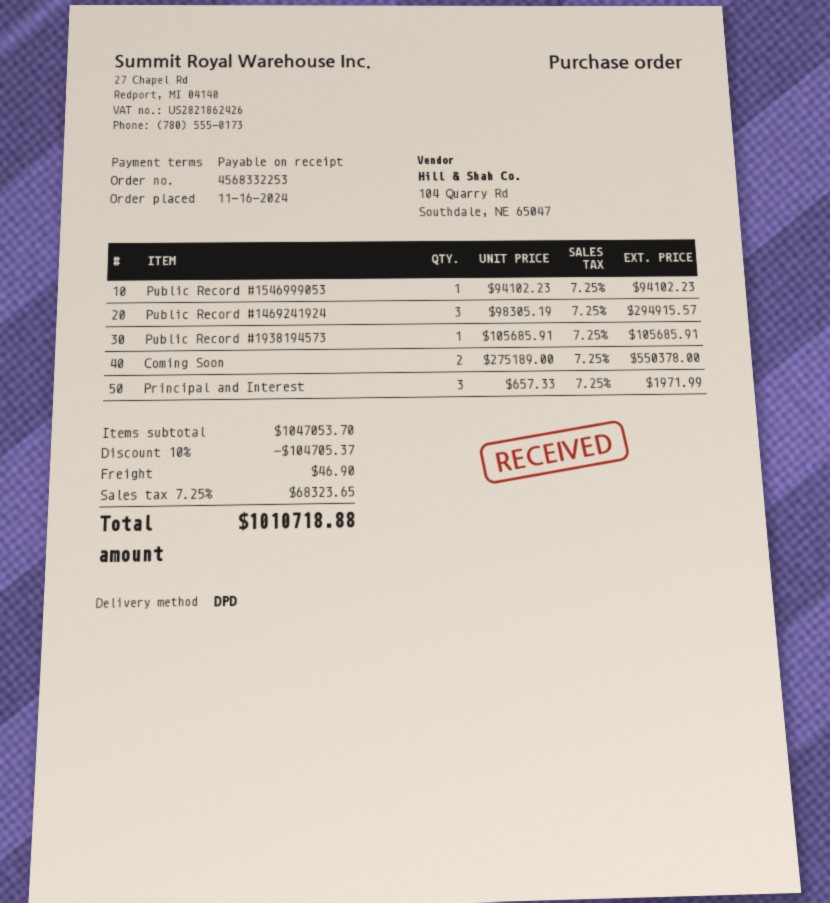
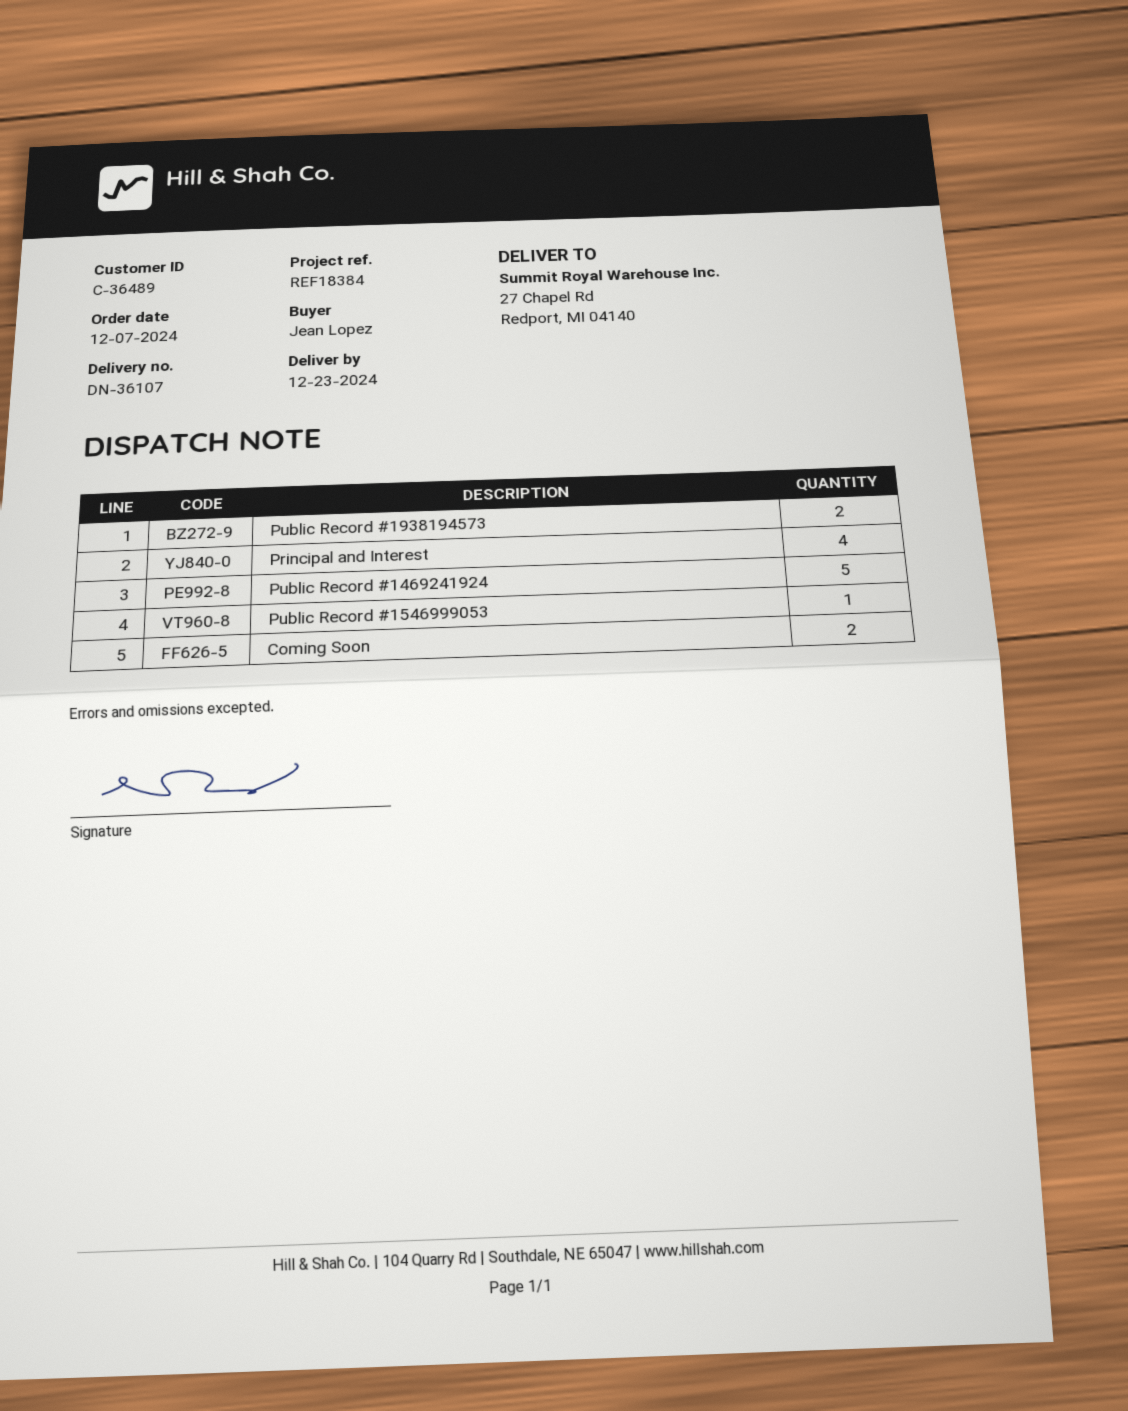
order date: 2024-11-16 -> 2024-12-07
Public Record #1469241924: 3 -> 5
Public Record #1938194573: 1 -> 2
Principal and Interest: 3 -> 4

